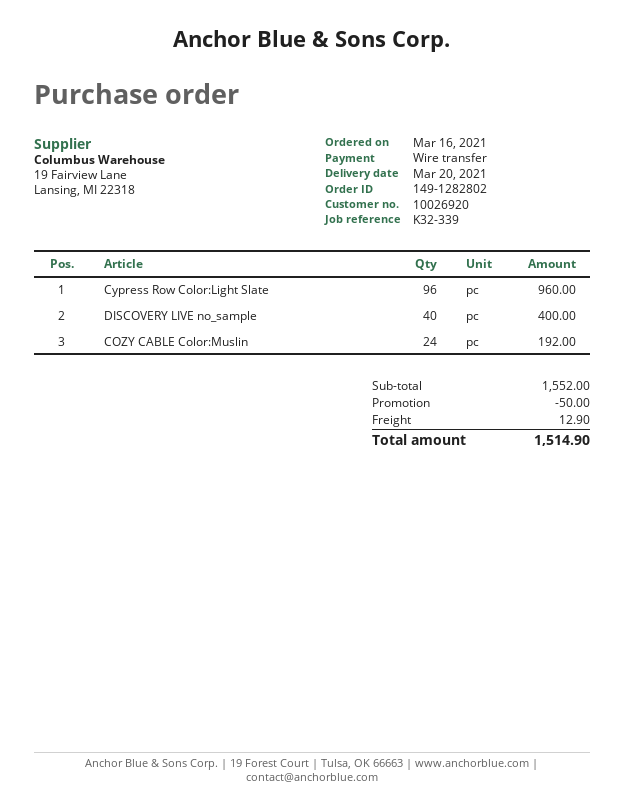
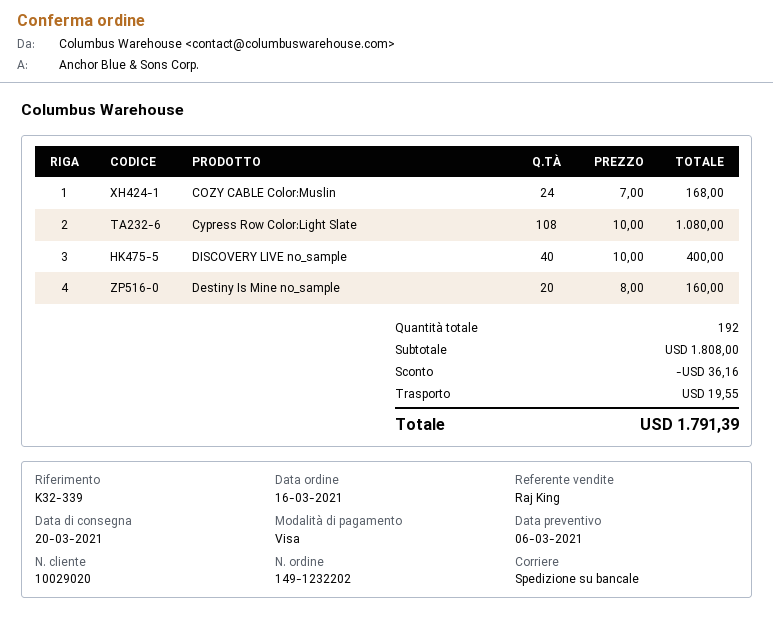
order number: 149-1282802 -> 149-1232202
customer number: 10026920 -> 10029020
payment method: bank transfer -> Visa
Cypress Row Color:Light Slate: 96 for 960.00 -> 108 for 1080.00
COZY CABLE Color:Muslin: 24 for 192.00 -> 24 for 168.00
Destiny Is Mine no_sample: none -> 20 for 160.00
subtotal: 1552.00 -> 1808.00
discount: 50.00 -> 36.16
shipping: 12.90 -> 19.55
total: 1514.90 -> 1791.39

